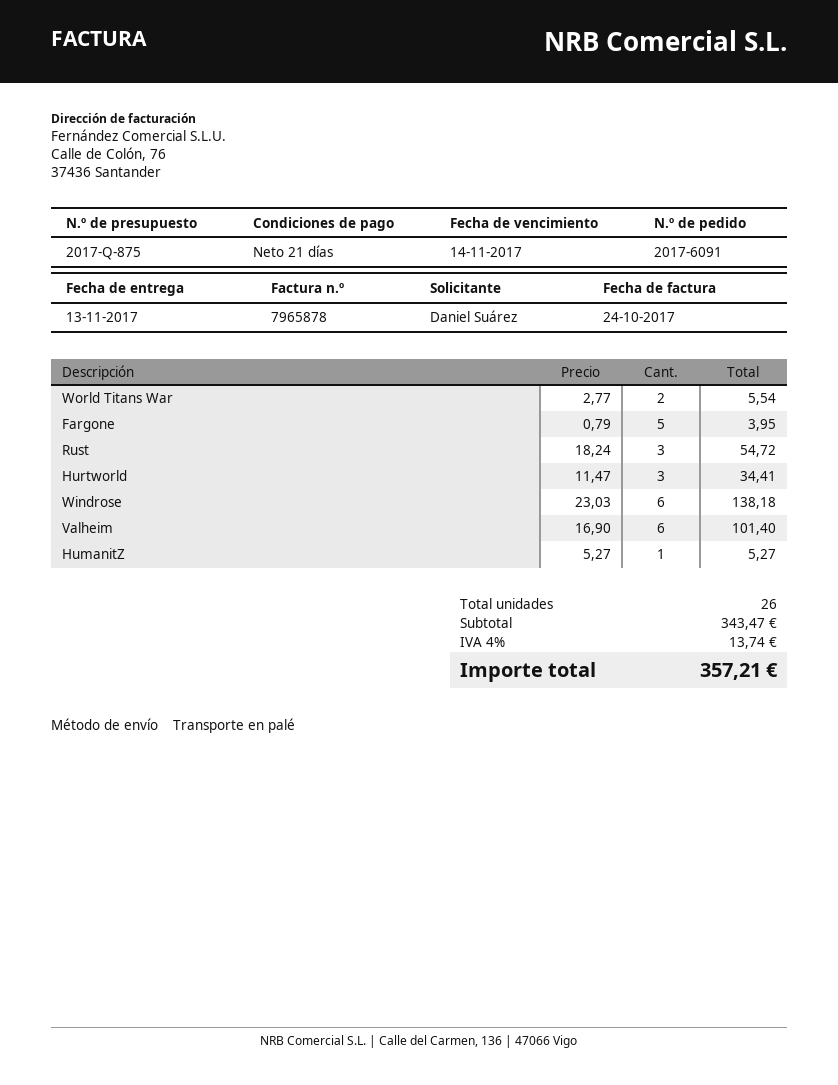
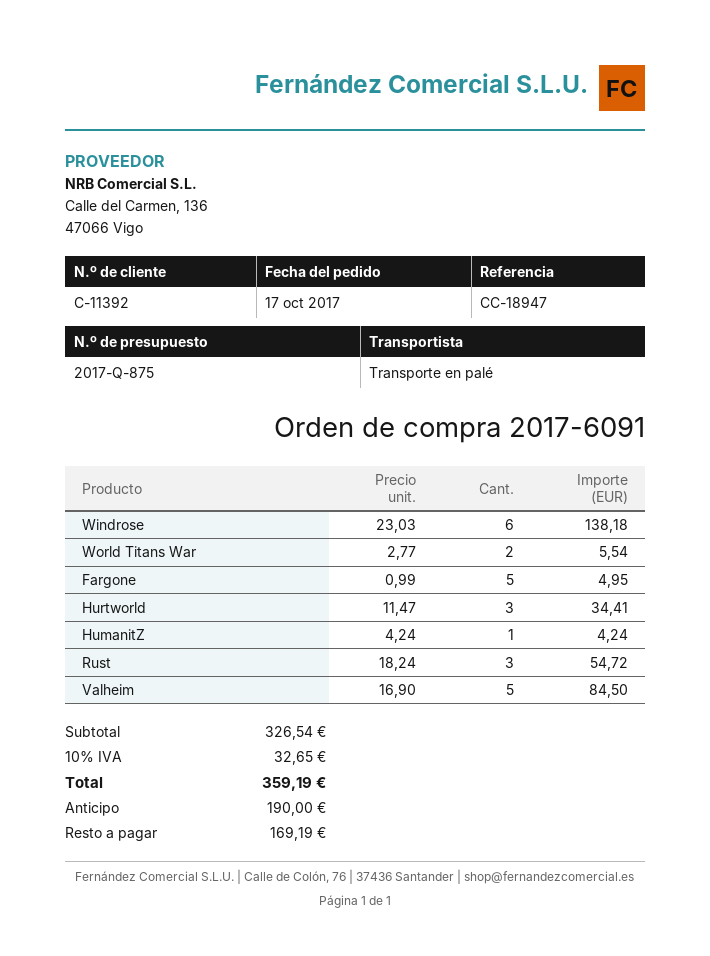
Fargone: 5 x 0.79 = 3.95 -> 5 x 0.99 = 4.95
Valheim: 6 x 16.90 = 101.40 -> 5 x 16.90 = 84.50
HumanitZ: 1 x 5.27 = 5.27 -> 1 x 4.24 = 4.24
subtotal: 343.47 -> 326.54
tax: 4% = 13.74 -> 10% = 32.65
total: 357.21 -> 359.19

